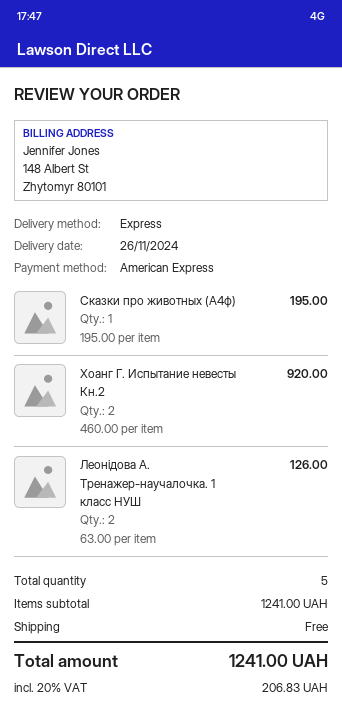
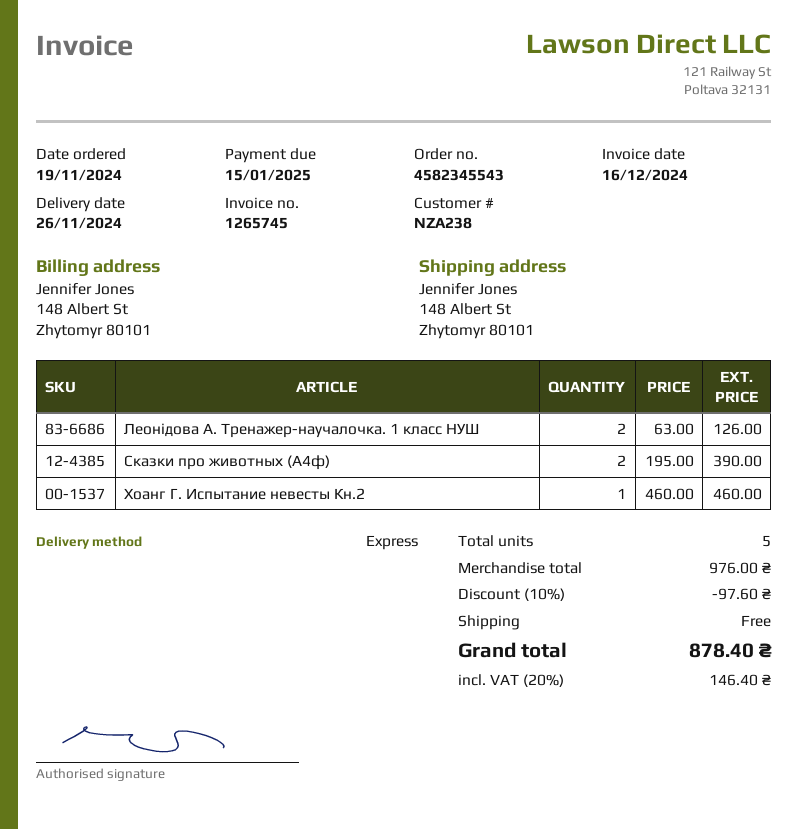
Сказки про животных (А4ф): 1 x 195.00 = 195.00 -> 2 x 195.00 = 390.00
Хоанг Г. Испытание невесты Кн.2: 2 x 460.00 = 920.00 -> 1 x 460.00 = 460.00
subtotal: 1241.00 -> 976.00
discount: none -> 10% = 97.60
tax: 20% = 206.83 -> 20% = 146.40
total: 1241.00 -> 878.40

